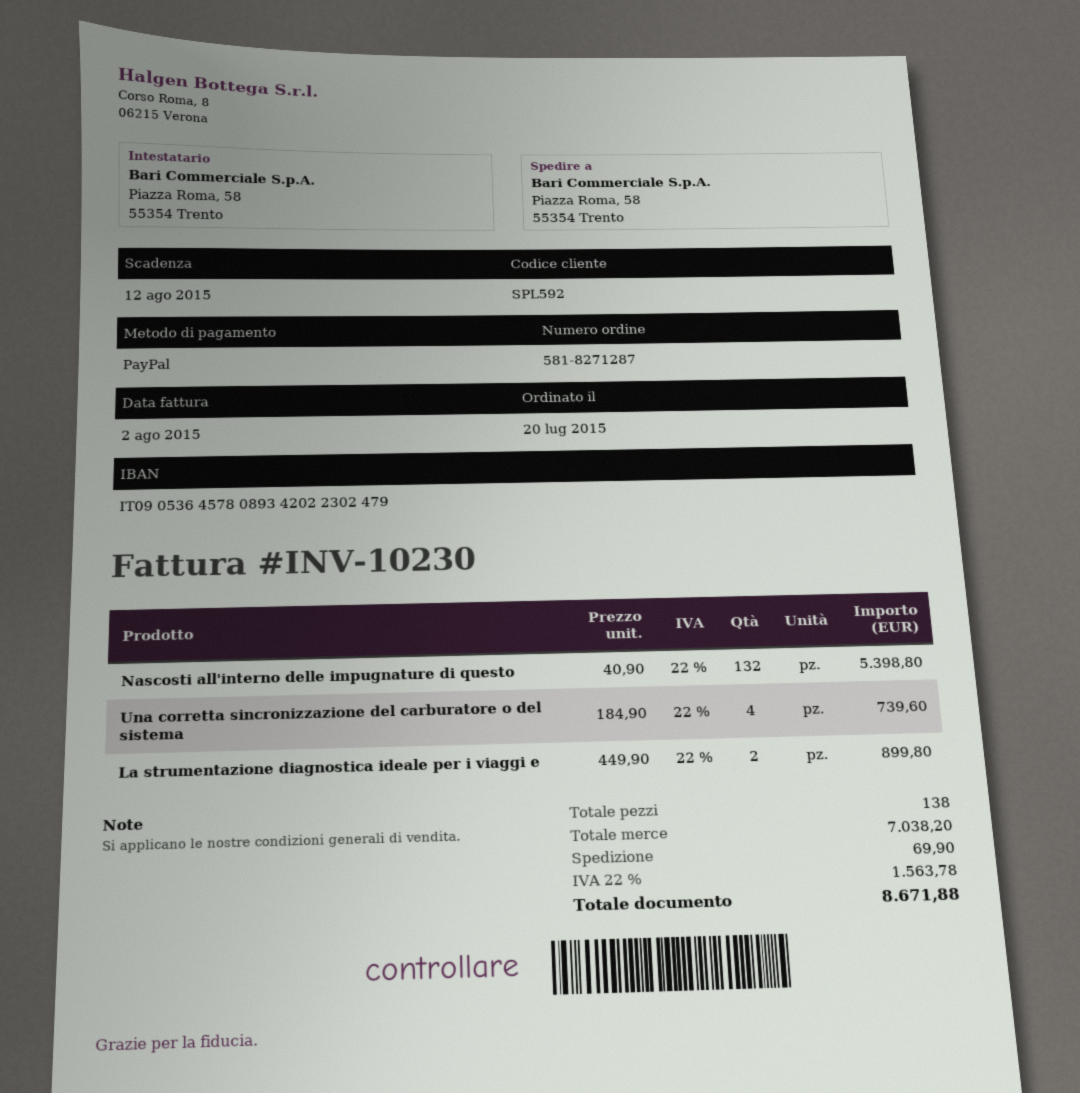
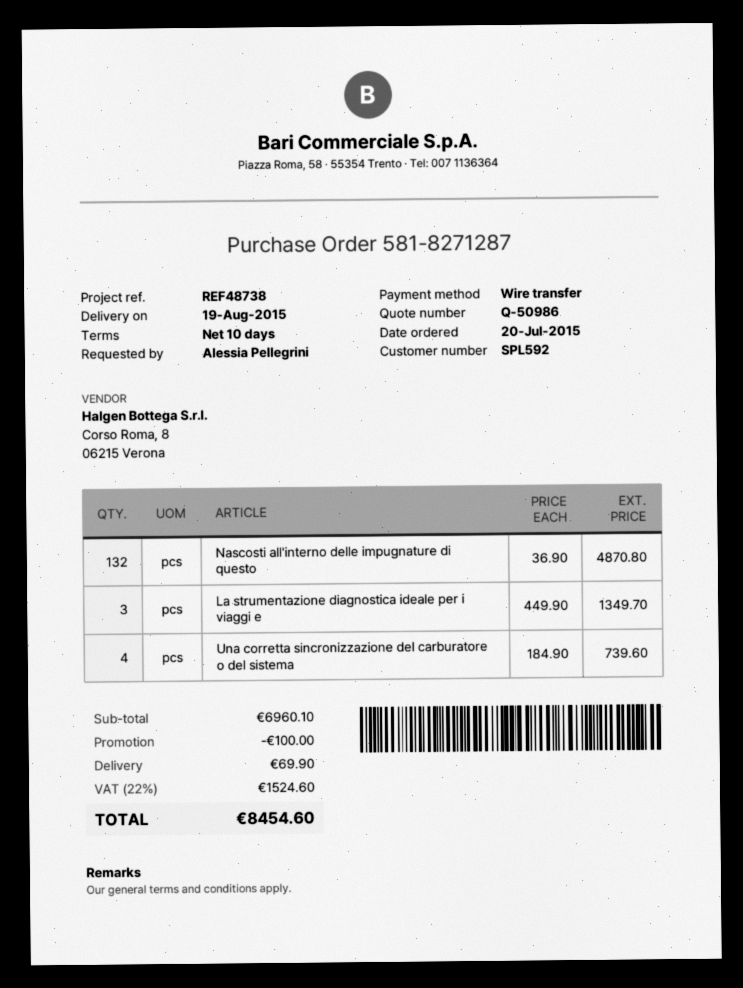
payment method: PayPal -> bank transfer
Nascosti all'interno delle impugnature di questo: 132 x 40.90 = 5398.80 -> 132 x 36.90 = 4870.80
La strumentazione diagnostica ideale per i viaggi e: 2 x 449.90 = 899.80 -> 3 x 449.90 = 1349.70
subtotal: 7038.20 -> 6960.10
discount: none -> 100.00
tax: 22% = 1563.78 -> 22% = 1524.60
total: 8671.88 -> 8454.60

